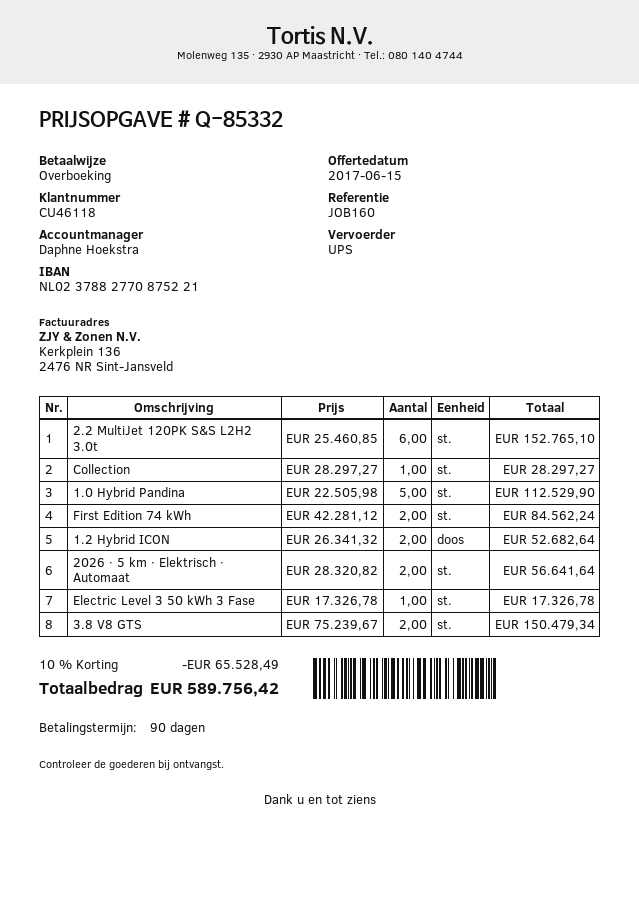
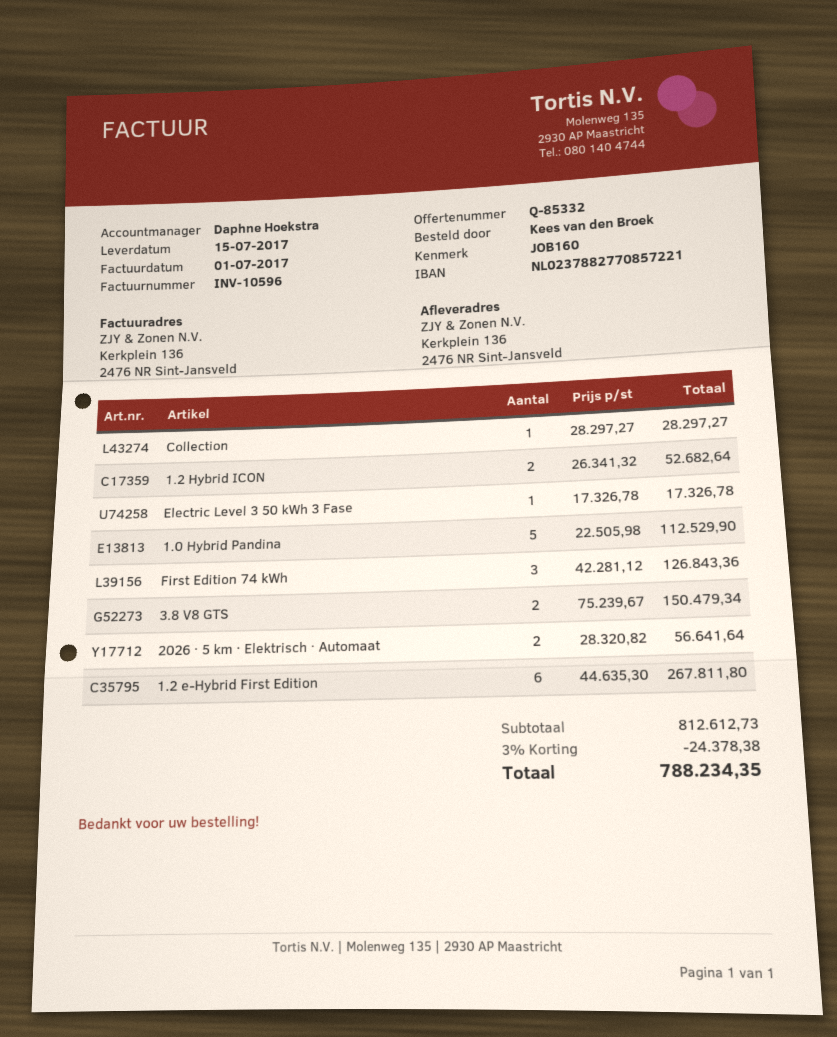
bank account: NL0237882770875221 -> NL0237882770857221
2.2 MultiJet 120PK S&S L2H2 3.0t: 6 x 25460.85 = 152765.10 -> none
First Edition 74 kWh: 2 x 42281.12 = 84562.24 -> 3 x 42281.12 = 126843.36
1.2 e-Hybrid First Edition: none -> 6 x 44635.30 = 267811.80
discount: 10% = 65528.49 -> 3% = 24378.38
total: 589756.42 -> 788234.35

